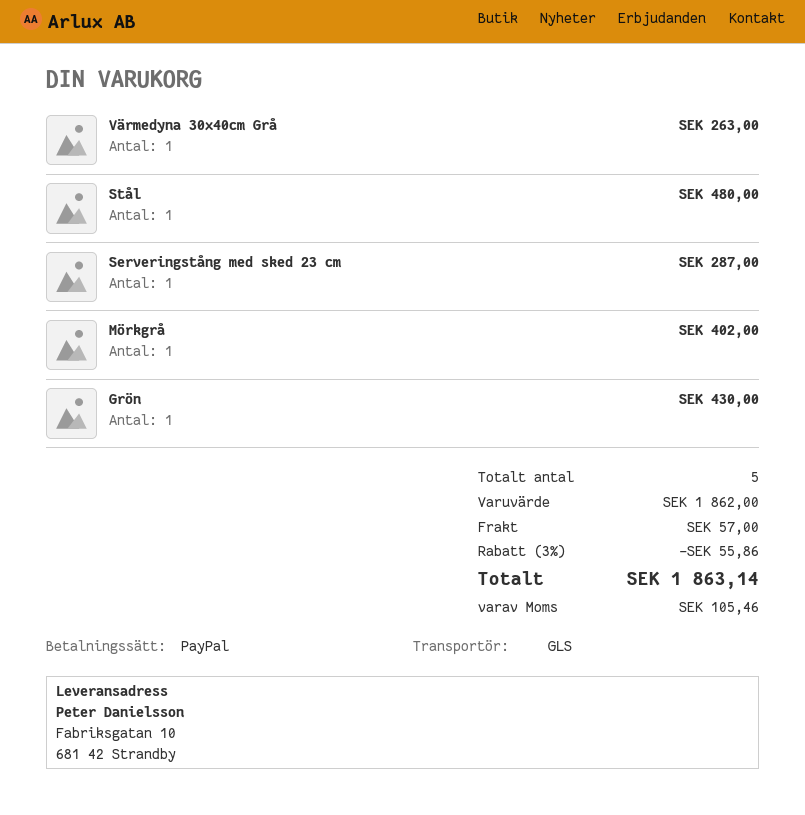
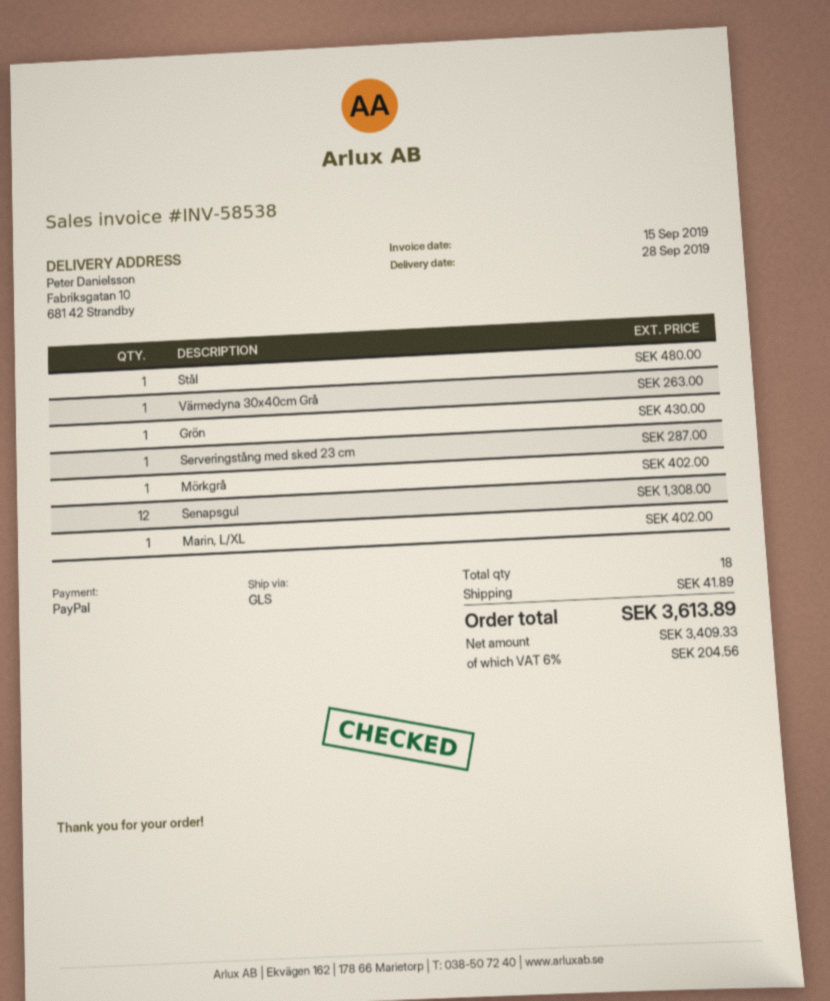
Senapsgul: none -> 12 for 1308.00
Marin, L/XL: none -> 1 for 402.00
total quantity: 5 -> 18
discount: 3% = 55.86 -> none
shipping: 57.00 -> 41.89
tax: 105.46 -> 204.56
total: 1863.14 -> 3613.89

